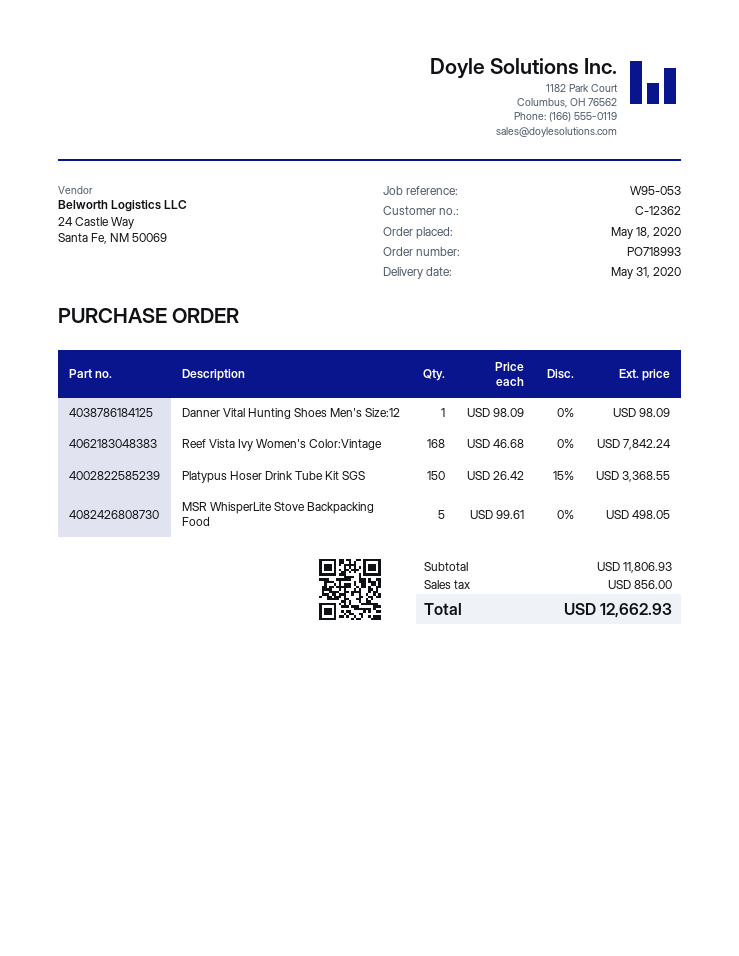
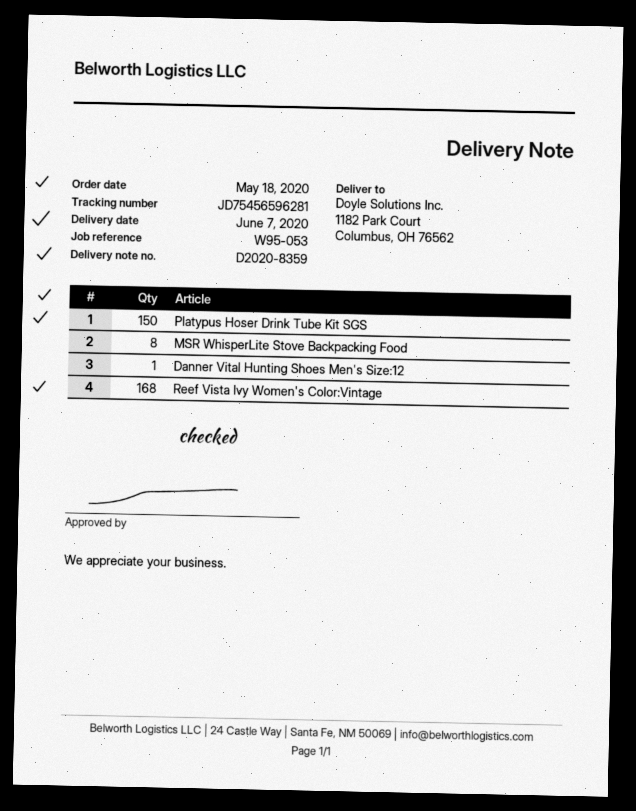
delivery date: 2020-05-31 -> 2020-06-07
MSR WhisperLite Stove Backpacking Food: 5 -> 8

